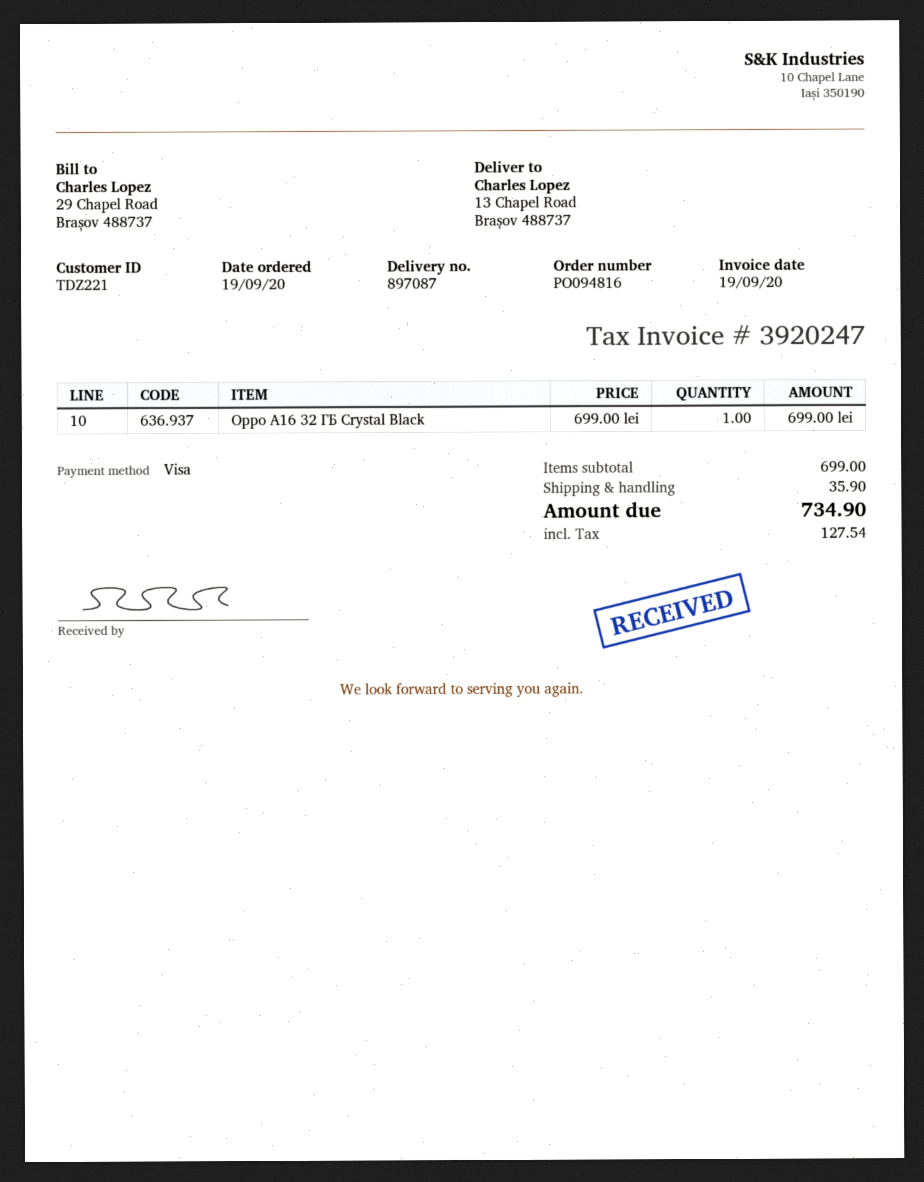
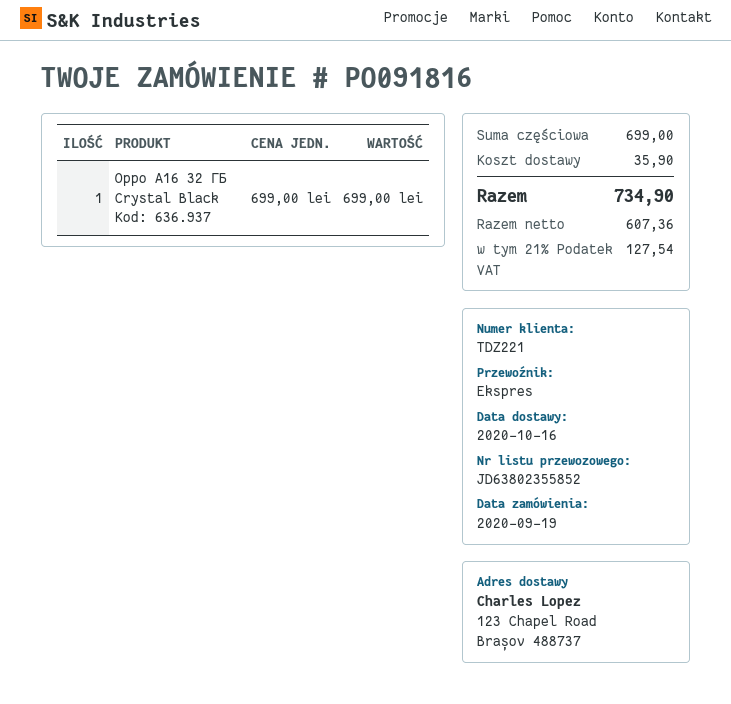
order number: PO094816 -> PO091816
ship to: 13 Chapel Road, Brașov 488737 -> 123 Chapel Road, Brașov 488737

